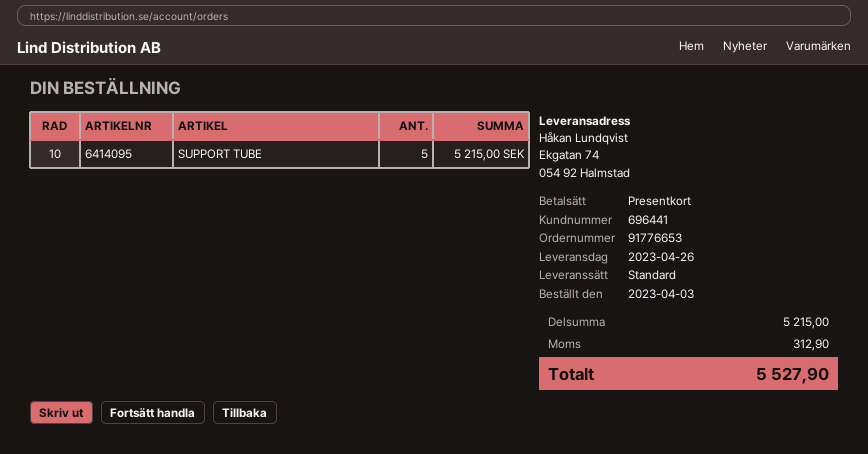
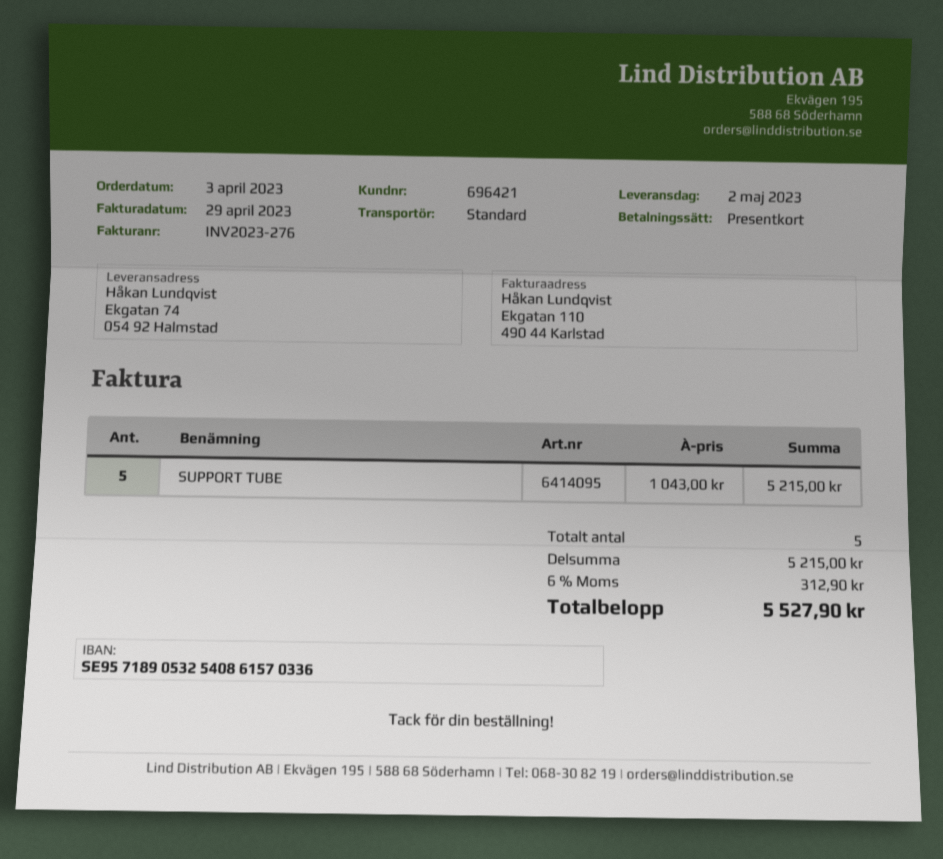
delivery date: 2023-04-26 -> 2023-05-02
customer number: 696441 -> 696421

